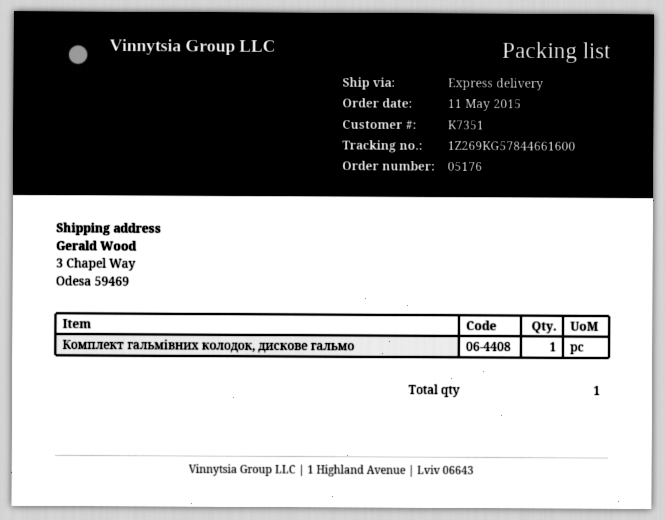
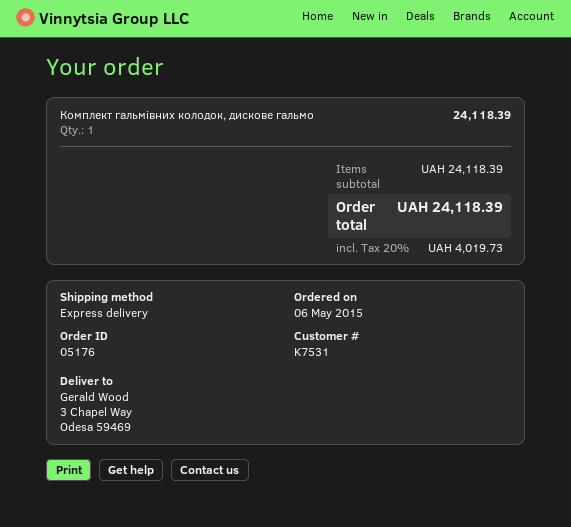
order date: 2015-05-11 -> 2015-05-06
customer number: K7351 -> K7531

